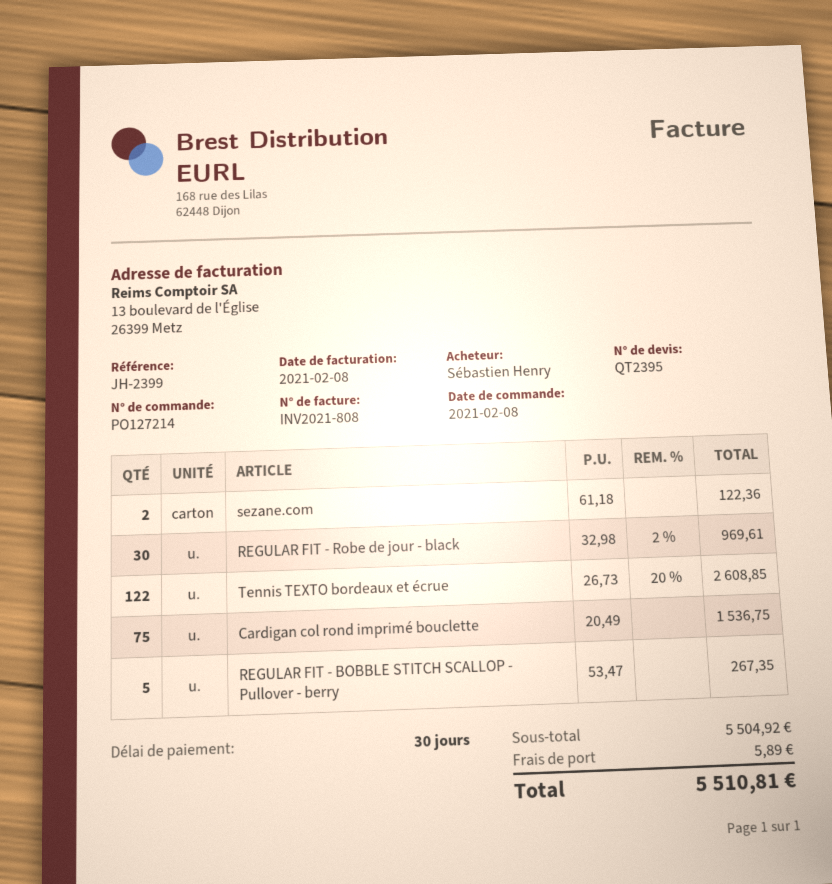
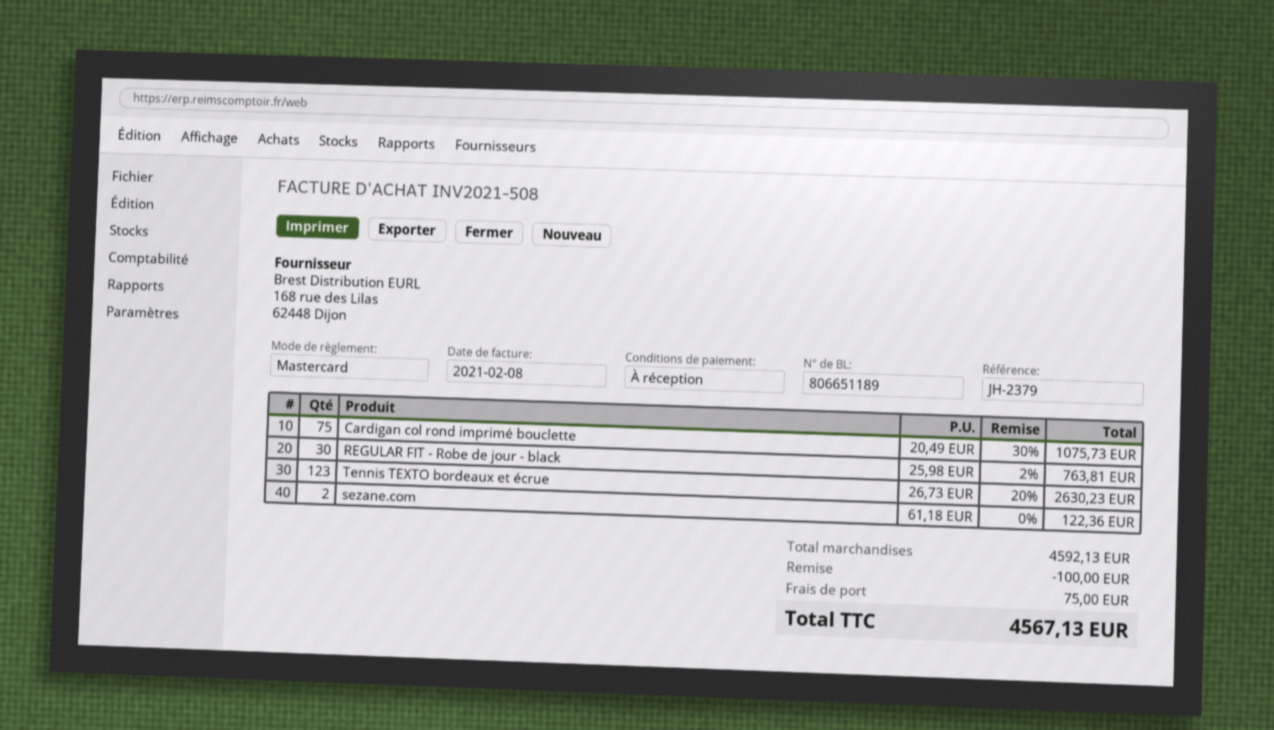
invoice number: INV2021-808 -> INV2021-508
payment terms: 30 days -> on receipt
reference: JH-2399 -> JH-2379
REGULAR FIT - Robe de jour - black: 30 x 32.98 - 2% = 969.61 -> 30 x 25.98 - 2% = 763.81
Tennis TEXTO bordeaux et écrue: 122 x 26.73 - 20% = 2608.85 -> 123 x 26.73 - 20% = 2630.23
Cardigan col rond imprimé bouclette: 75 x 20.49 = 1536.75 -> 75 x 20.49 - 30% = 1075.73
REGULAR FIT - BOBBLE STITCH SCALLOP - Pullover - berry: 5 x 53.47 = 267.35 -> none
subtotal: 5504.92 -> 4592.13
discount: none -> 100.00
shipping: 5.89 -> 75.00
total: 5510.81 -> 4567.13

